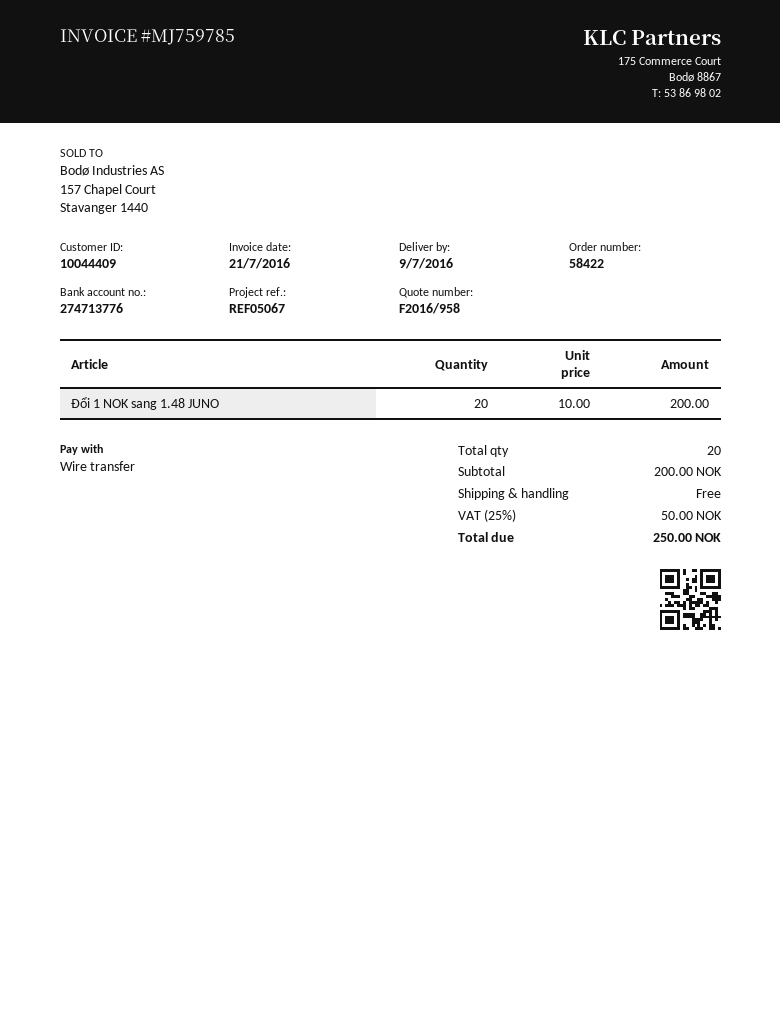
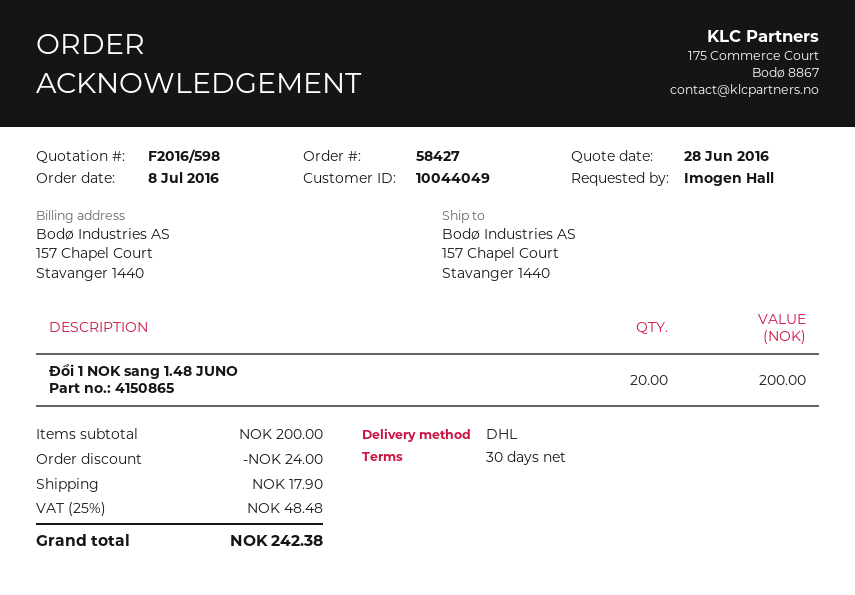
quote number: F2016/958 -> F2016/598
order number: 58422 -> 58427
customer number: 10044409 -> 10044049
discount: none -> 24.00
shipping: 0.00 -> 17.90
tax: 25% = 50.00 -> 25% = 48.48
total: 250.00 -> 242.38

